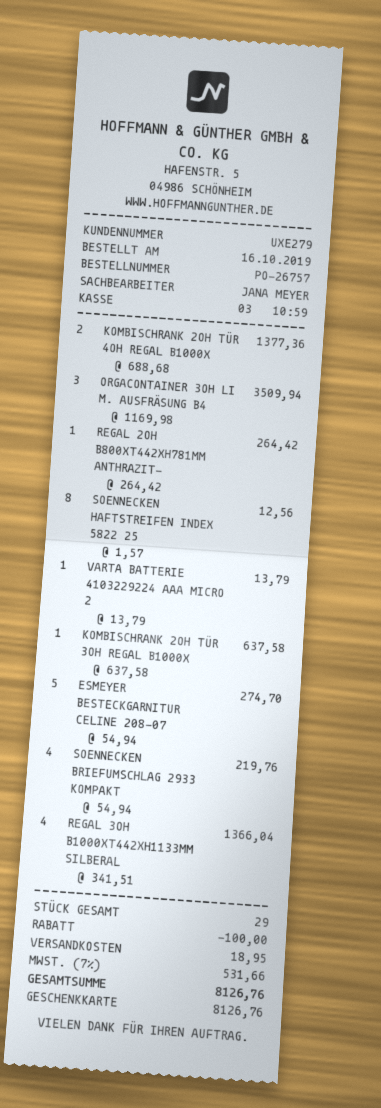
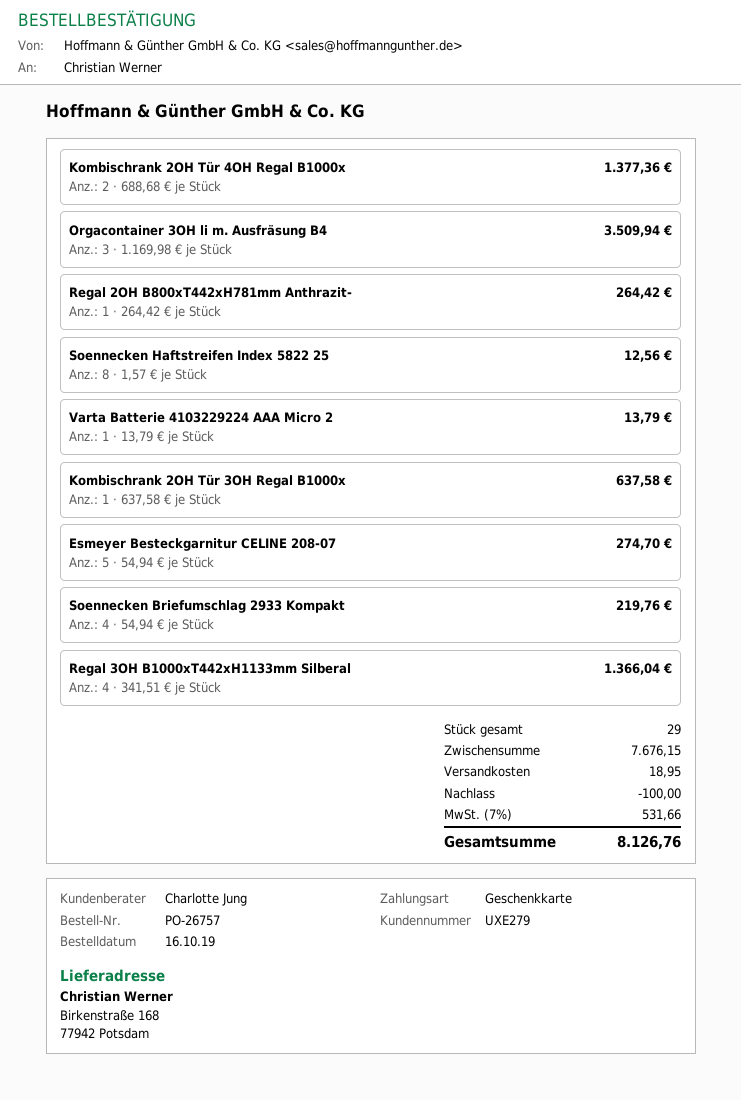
sales rep: JANA MEYER -> Charlotte Jung

